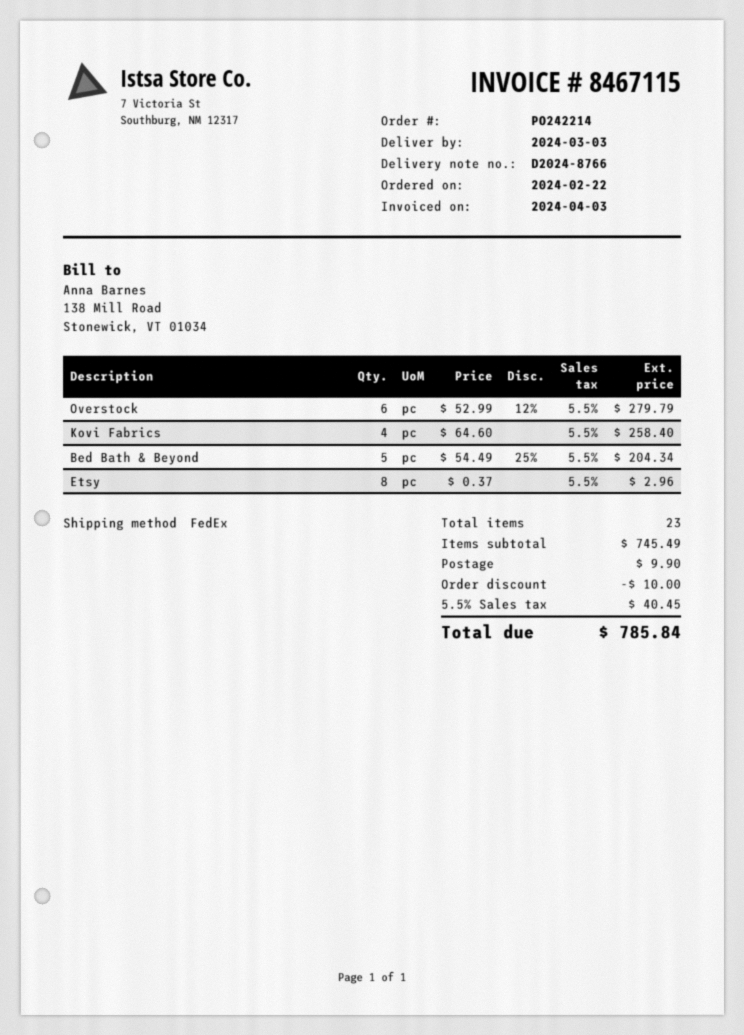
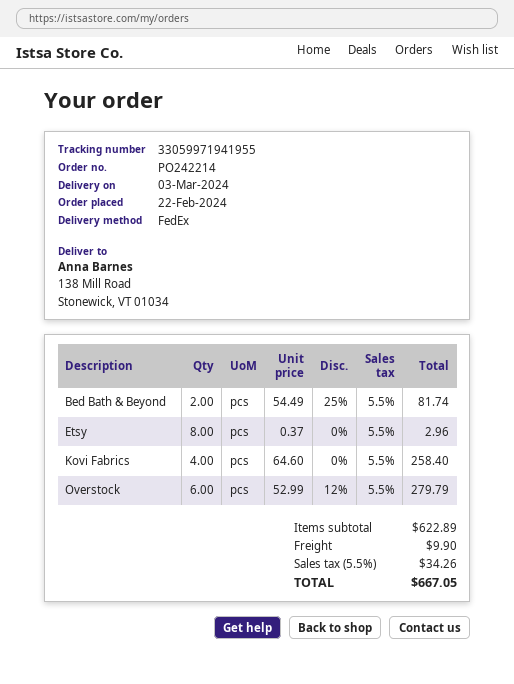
Bed Bath & Beyond: 5 x 54.49 - 25% = 204.34 -> 2 x 54.49 - 25% = 81.74
subtotal: 745.49 -> 622.89
discount: 10.00 -> none
tax: 5.5% = 40.45 -> 5.5% = 34.26
total: 785.84 -> 667.05

